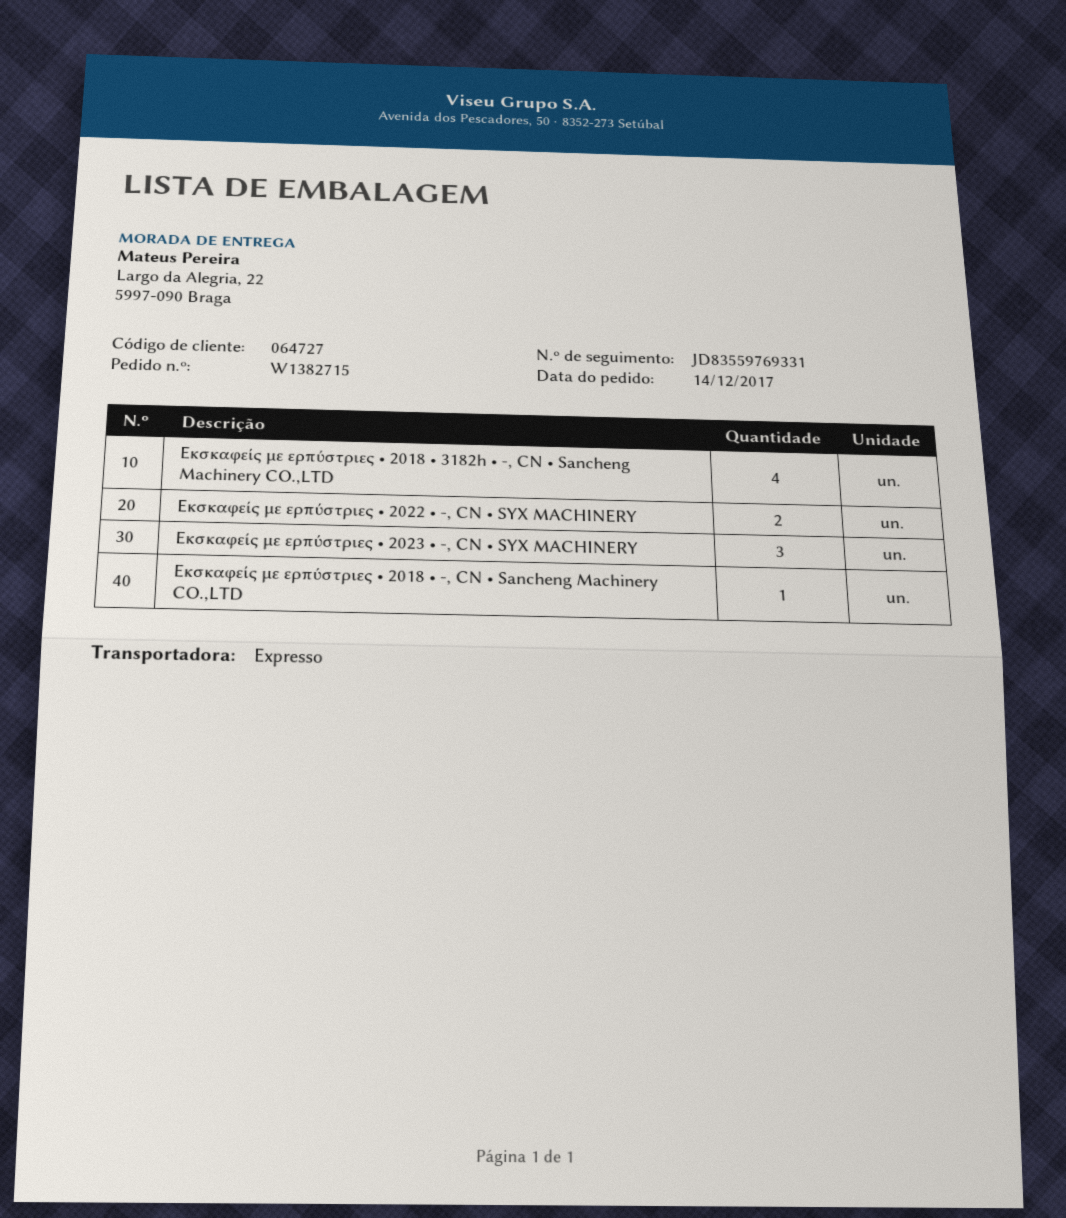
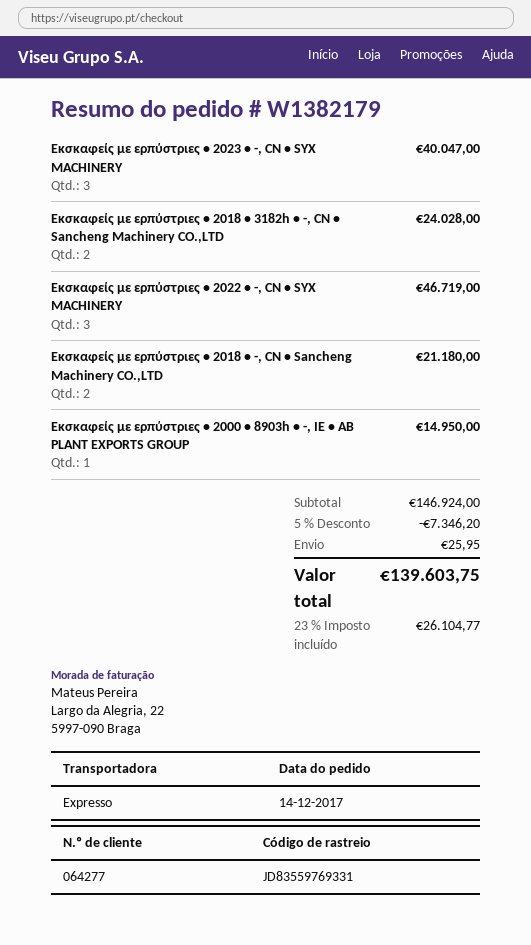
order number: W1382715 -> W1382179
customer number: 064727 -> 064277
Εκσκαφείς με ερπύστριες • 2018 • 3182h • -, CN • Sancheng Machinery CO.,LTD: 4 -> 2
Εκσκαφείς με ερπύστριες • 2022 • -, CN • SYX MACHINERY: 2 -> 3
Εκσκαφείς με ερπύστριες • 2018 • -, CN • Sancheng Machinery CO.,LTD: 1 -> 2
Εκσκαφείς με ερπύστριες • 2000 • 8903h • -, IE • AB PLANT EXPORTS GROUP: none -> 1

